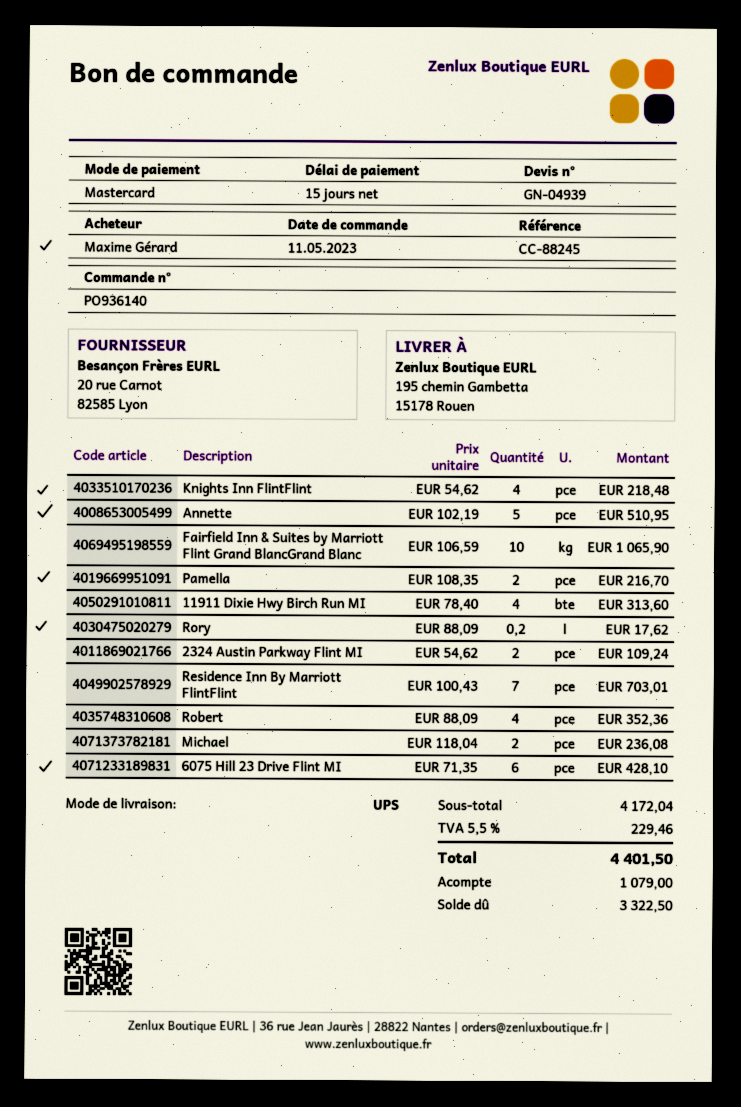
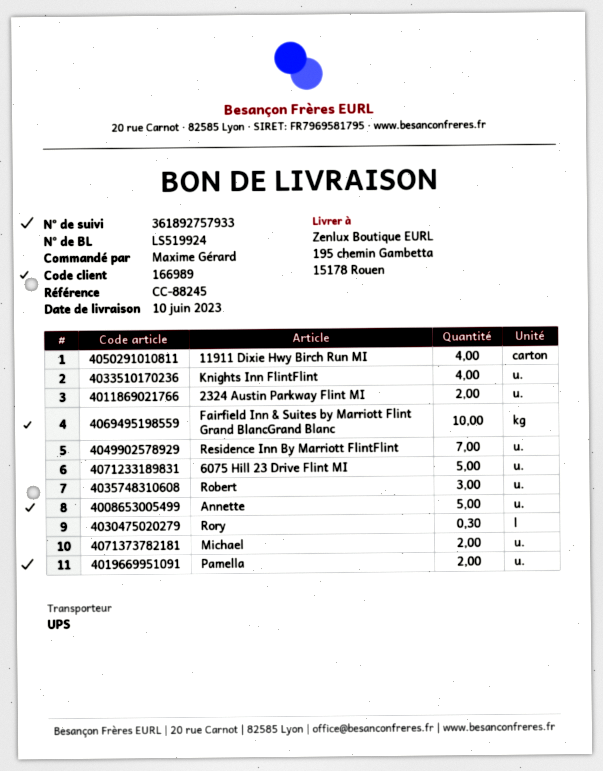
Rory: 0.2 -> 0.3
Robert: 4 -> 3
6075 Hill 23 Drive Flint MI: 6 -> 5

